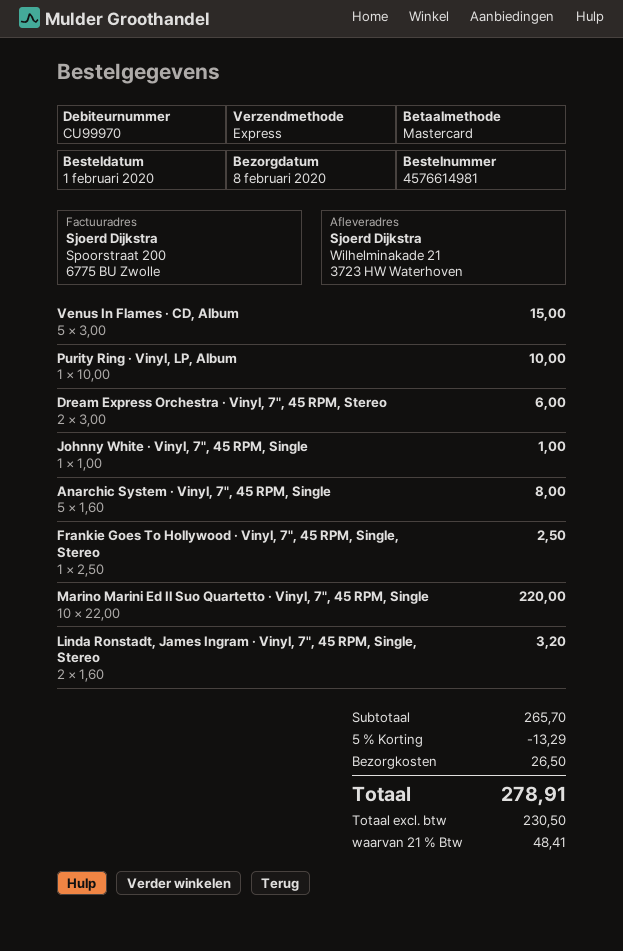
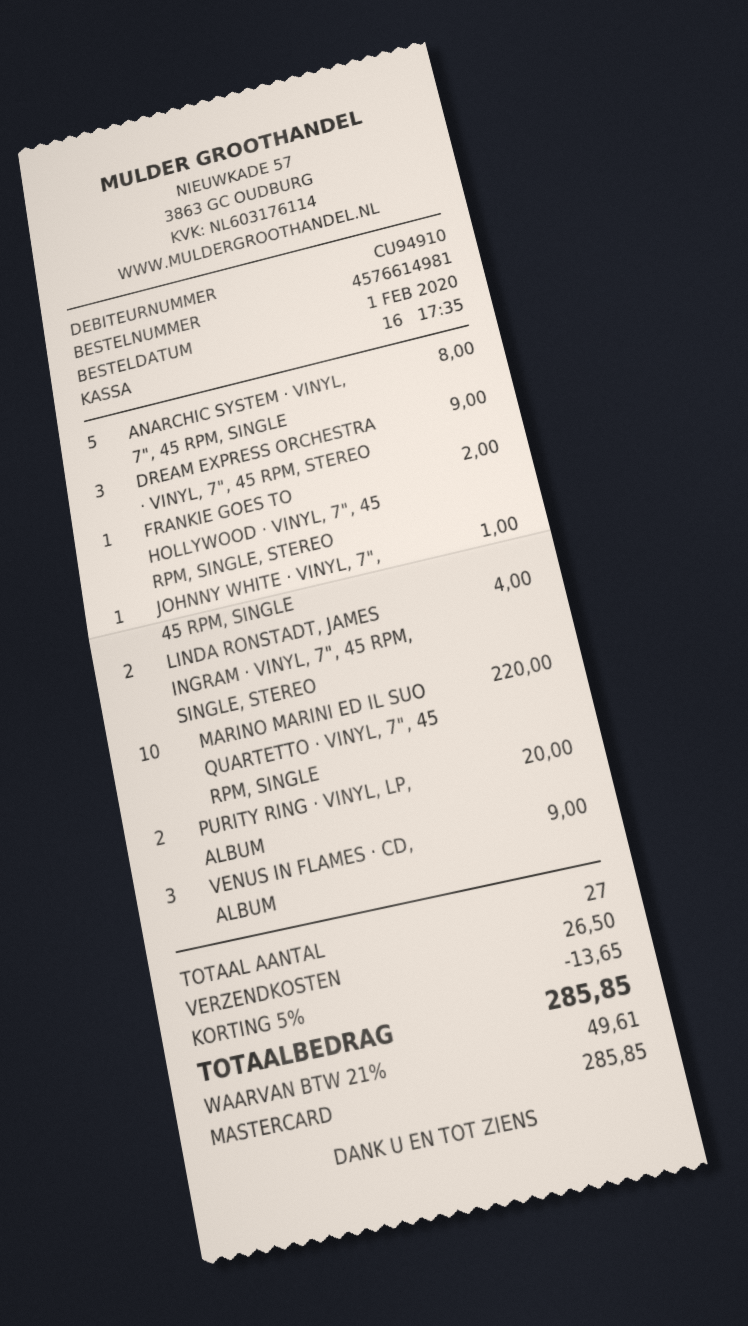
customer number: CU99970 -> CU94910
Venus In Flames · CD, Album: 5 for 15.00 -> 3 for 9.00
Purity Ring · Vinyl, LP, Album: 1 for 10.00 -> 2 for 20.00
Dream Express Orchestra · Vinyl, 7", 45 RPM, Stereo: 2 for 6.00 -> 3 for 9.00
Frankie Goes To Hollywood · Vinyl, 7", 45 RPM, Single, Stereo: 1 for 2.50 -> 1 for 2.00
Linda Ronstadt, James Ingram · Vinyl, 7", 45 RPM, Single, Stereo: 2 for 3.20 -> 2 for 4.00
discount: 5% = 13.29 -> 5% = 13.65
tax: 21% = 48.41 -> 21% = 49.61
total: 278.91 -> 285.85

